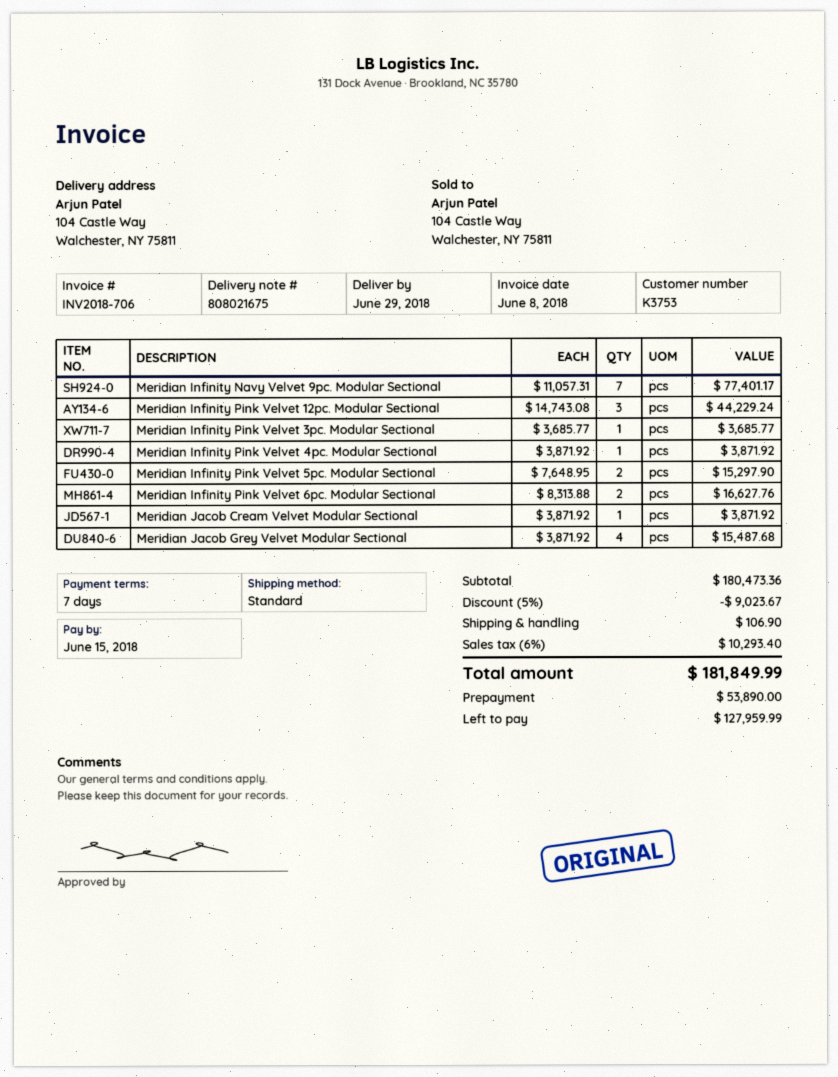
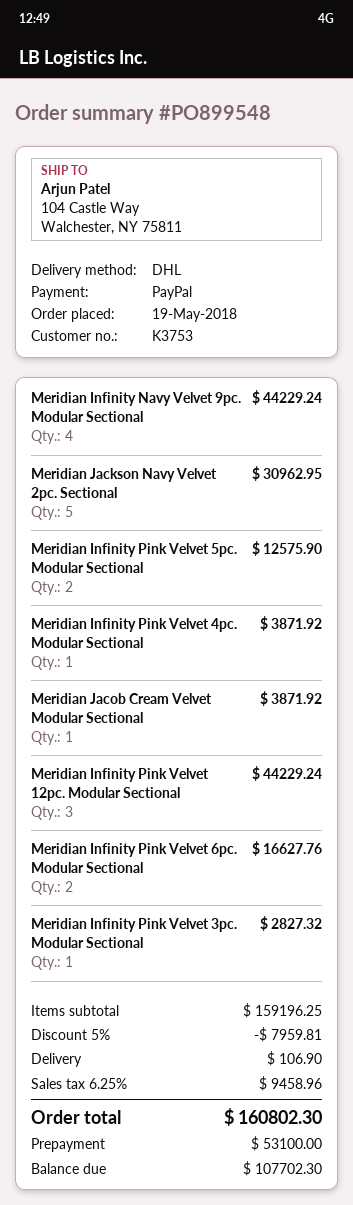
shipping method: standard -> DHL
Meridian Infinity Navy Velvet 9pc. Modular Sectional: 7 for 77401.17 -> 4 for 44229.24
Meridian Infinity Pink Velvet 3pc. Modular Sectional: 1 for 3685.77 -> 1 for 2827.32
Meridian Infinity Pink Velvet 5pc. Modular Sectional: 2 for 15297.90 -> 2 for 12575.90
Meridian Jacob Grey Velvet Modular Sectional: 4 for 15487.68 -> none
Meridian Jackson Navy Velvet 2pc. Sectional: none -> 5 for 30962.95
subtotal: 180473.36 -> 159196.25
discount: 5% = 9023.67 -> 5% = 7959.81
tax: 6% = 10293.40 -> 6.25% = 9458.96
total: 181849.99 -> 160802.30
deposit: 53890.00 -> 53100.00
balance: 127959.99 -> 107702.30

